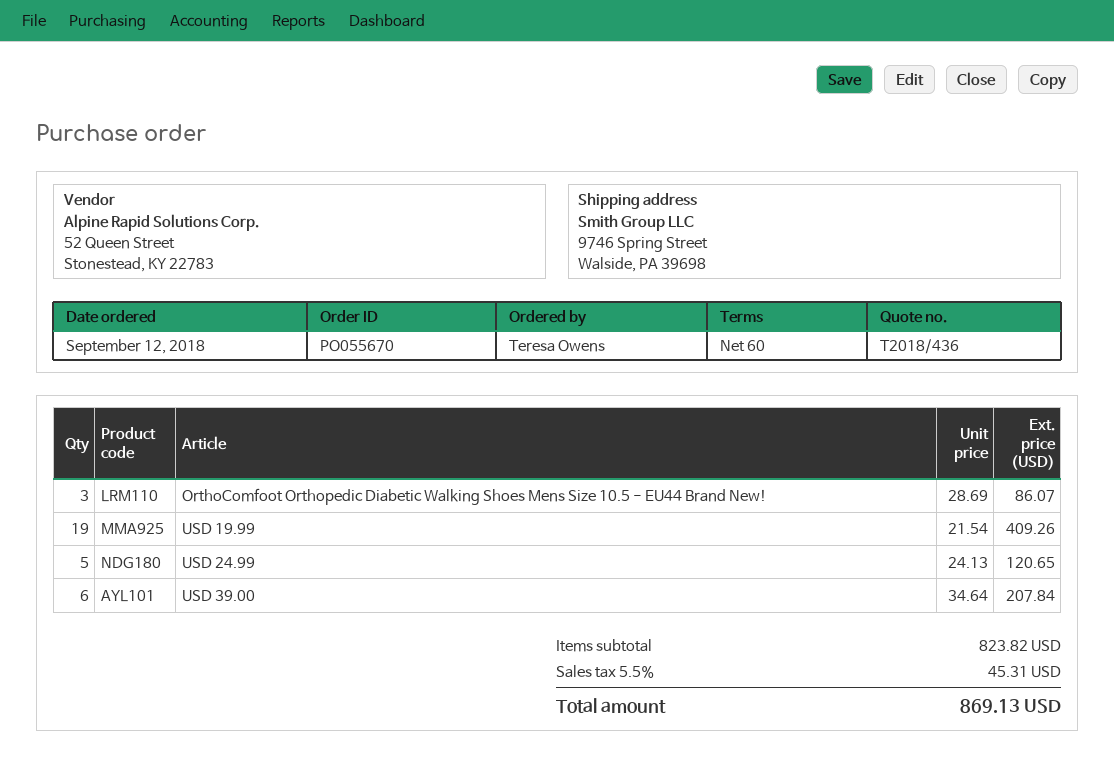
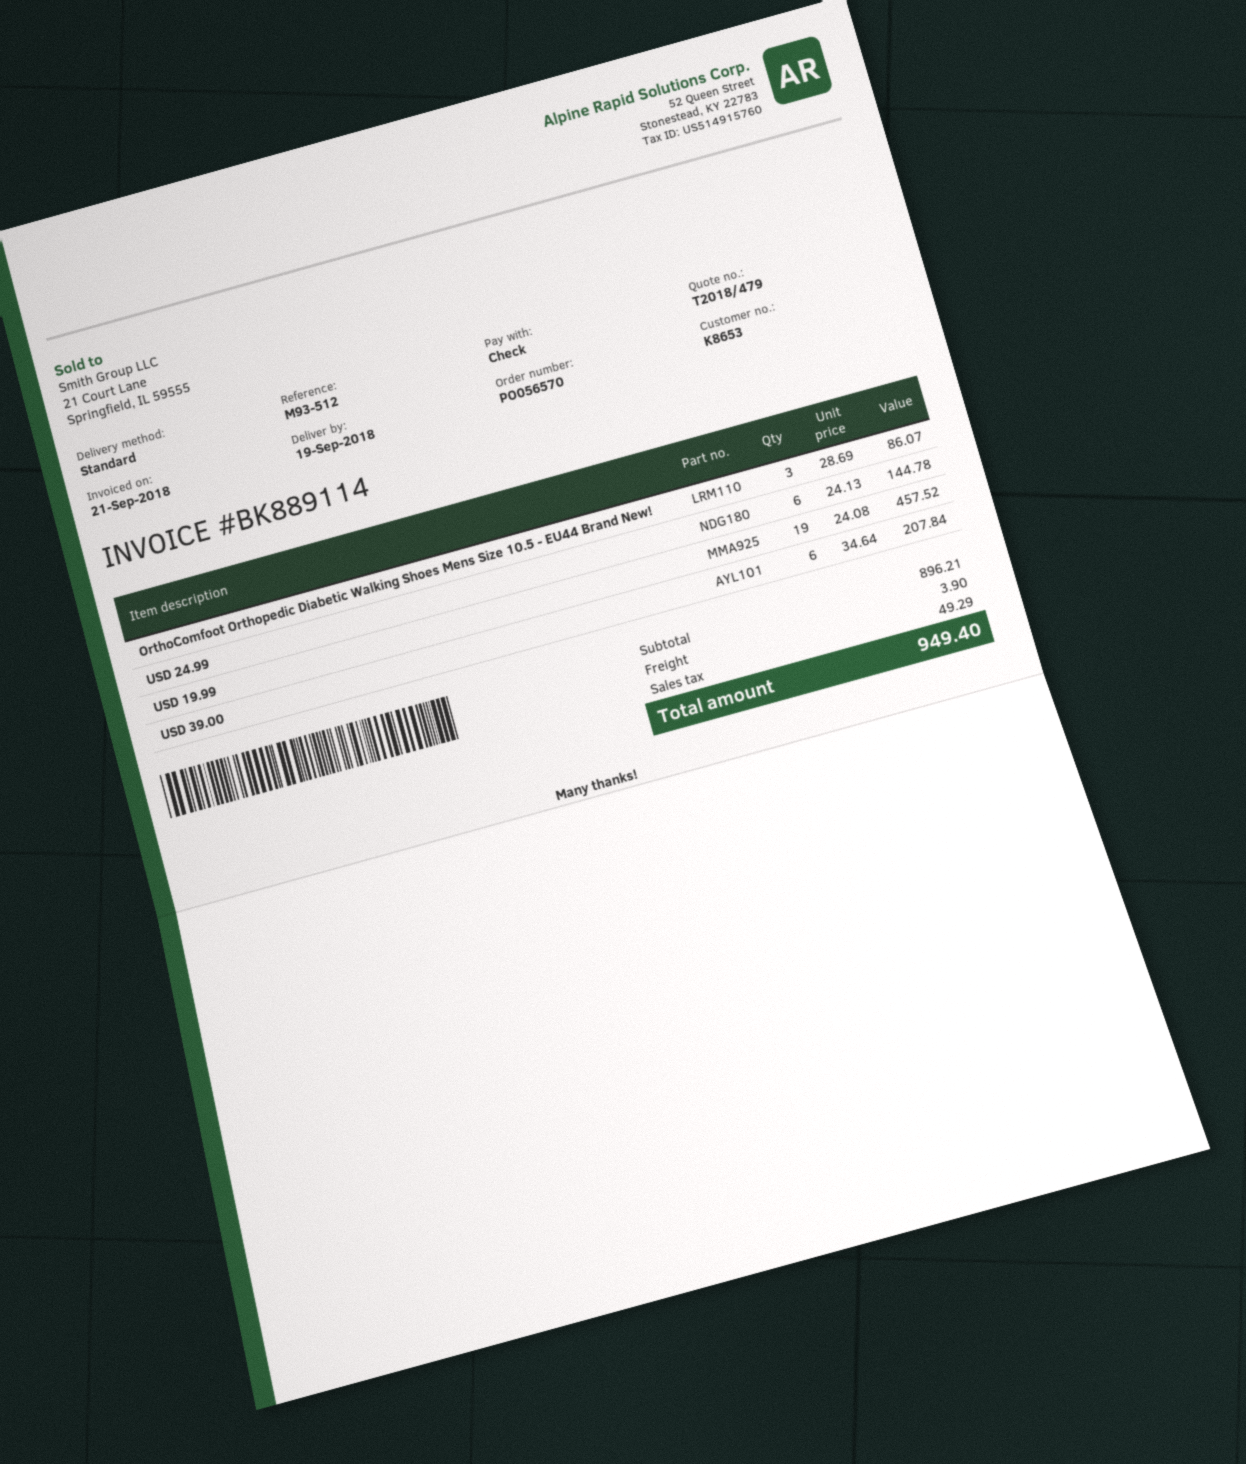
quote number: T2018/436 -> T2018/479
order number: PO055670 -> PO056570
USD 19.99: 19 x 21.54 = 409.26 -> 19 x 24.08 = 457.52
USD 24.99: 5 x 24.13 = 120.65 -> 6 x 24.13 = 144.78
subtotal: 823.82 -> 896.21
shipping: none -> 3.90
tax: 45.31 -> 49.29
total: 869.13 -> 949.40

